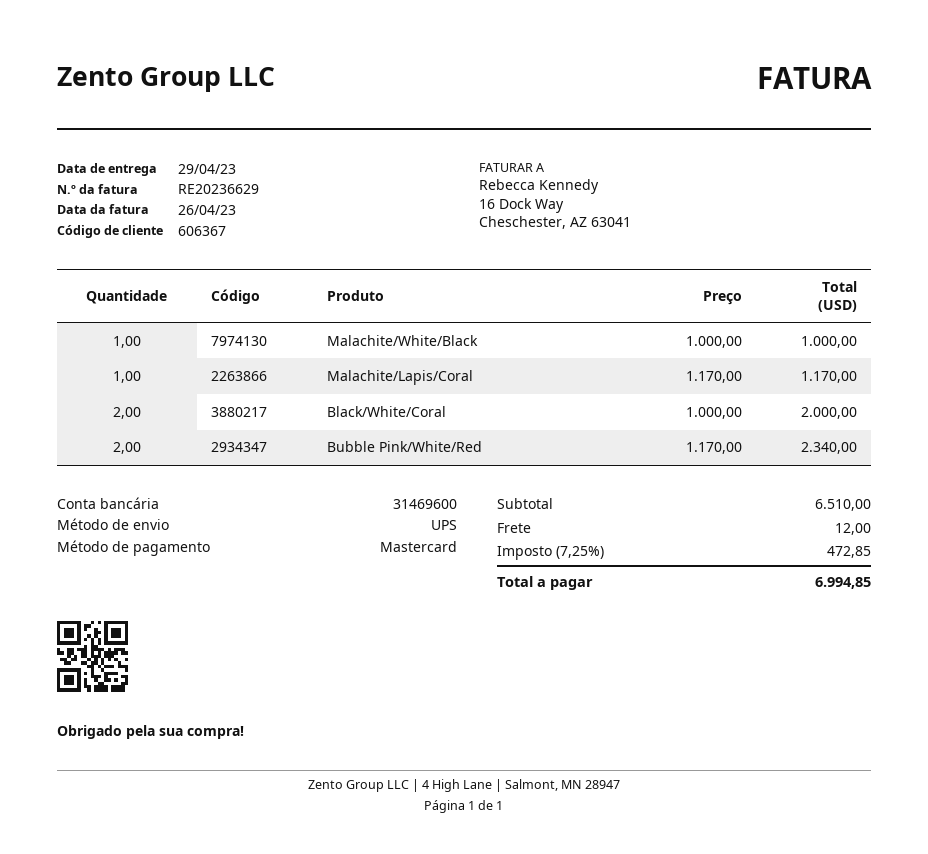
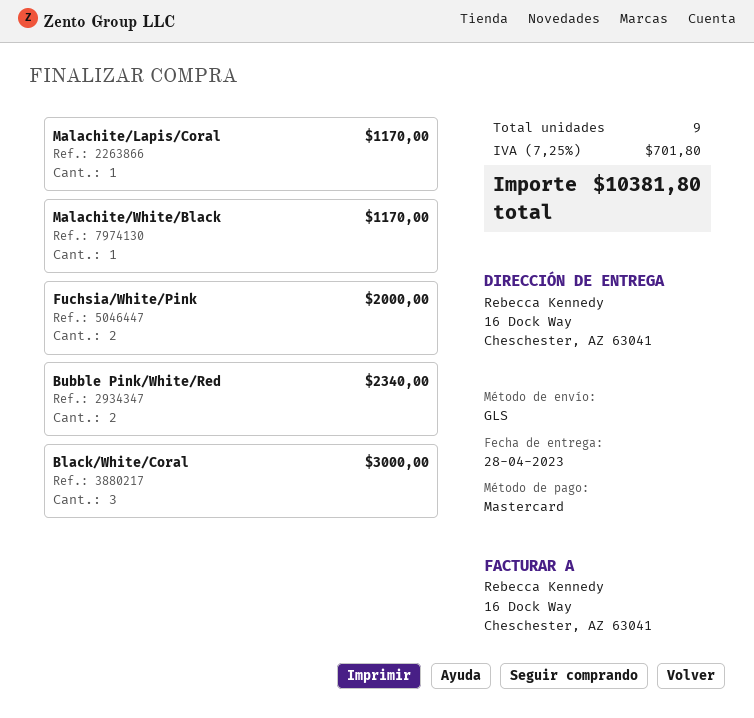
delivery date: 2023-04-29 -> 2023-04-28
shipping method: UPS -> GLS
Malachite/White/Black: 1 for 1000.00 -> 1 for 1170.00
Black/White/Coral: 2 for 2000.00 -> 3 for 3000.00
Fuchsia/White/Pink: none -> 2 for 2000.00
shipping: 12.00 -> none
tax: 7.25% = 472.85 -> 7.25% = 701.80
total: 6994.85 -> 10381.80

